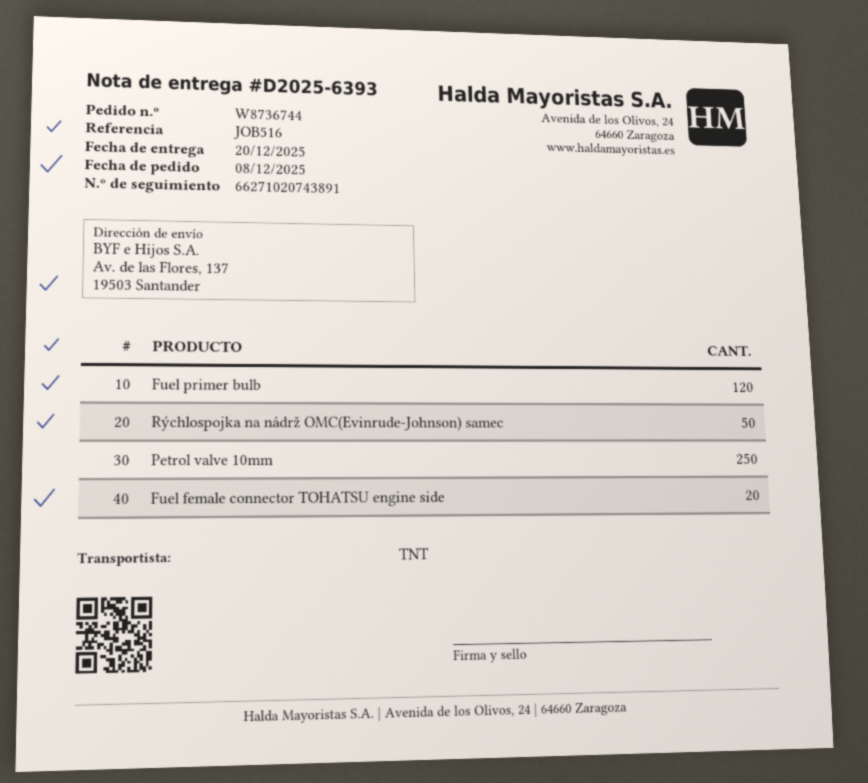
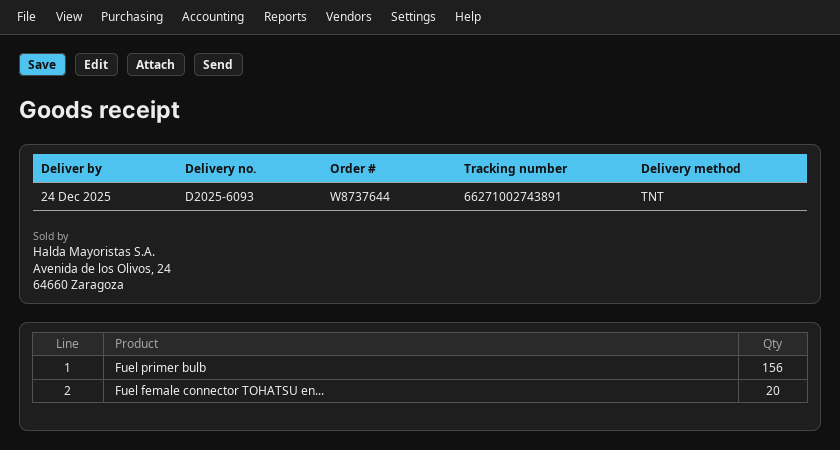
order number: W8736744 -> W8737644
delivery note number: D2025-6393 -> D2025-6093
delivery date: 2025-12-20 -> 2025-12-24
tracking number: 66271020743891 -> 66271002743891
Fuel primer bulb: 120 -> 156
Rýchlospojka na nádrž OMC(Evinrude-Johnson) samec: 50 -> none
Petrol valve 10mm: 250 -> none

